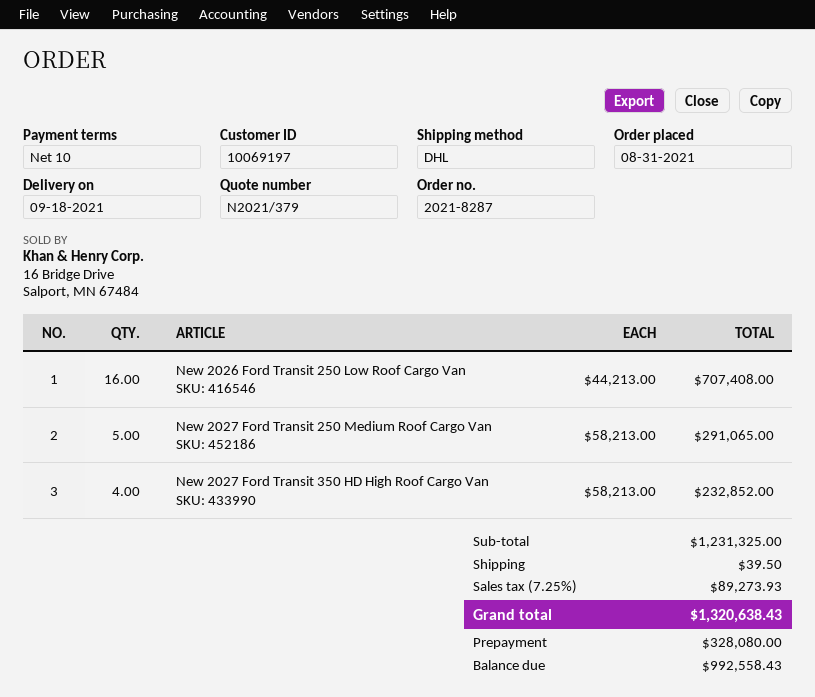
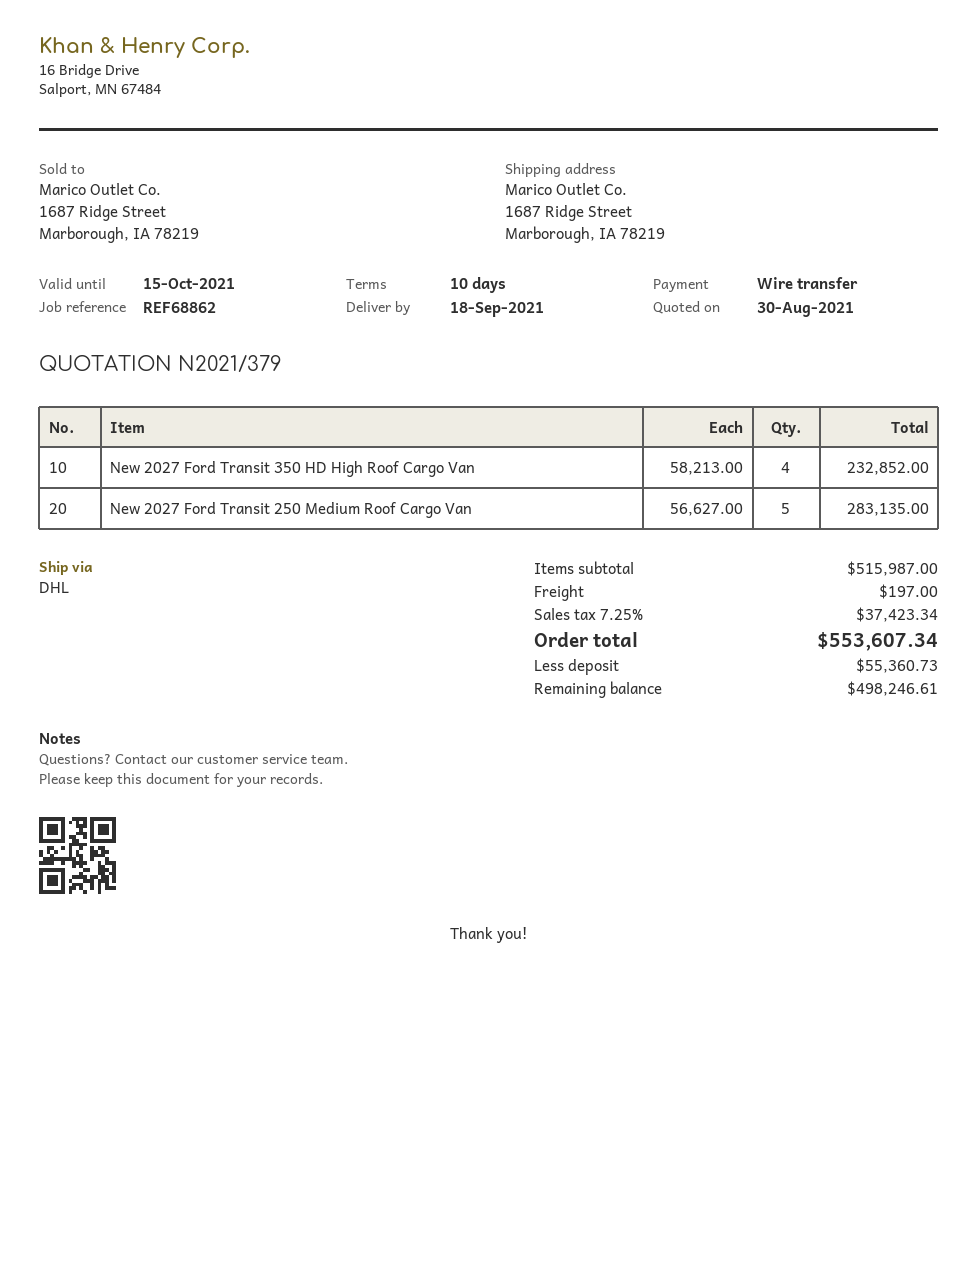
New 2026 Ford Transit 250 Low Roof Cargo Van: 16 x 44213.00 = 707408.00 -> none
New 2027 Ford Transit 250 Medium Roof Cargo Van: 5 x 58213.00 = 291065.00 -> 5 x 56627.00 = 283135.00
subtotal: 1231325.00 -> 515987.00
shipping: 39.50 -> 197.00
tax: 7.25% = 89273.93 -> 7.25% = 37423.34
total: 1320638.43 -> 553607.34
deposit: 328080.00 -> 55360.73
balance: 992558.43 -> 498246.61

